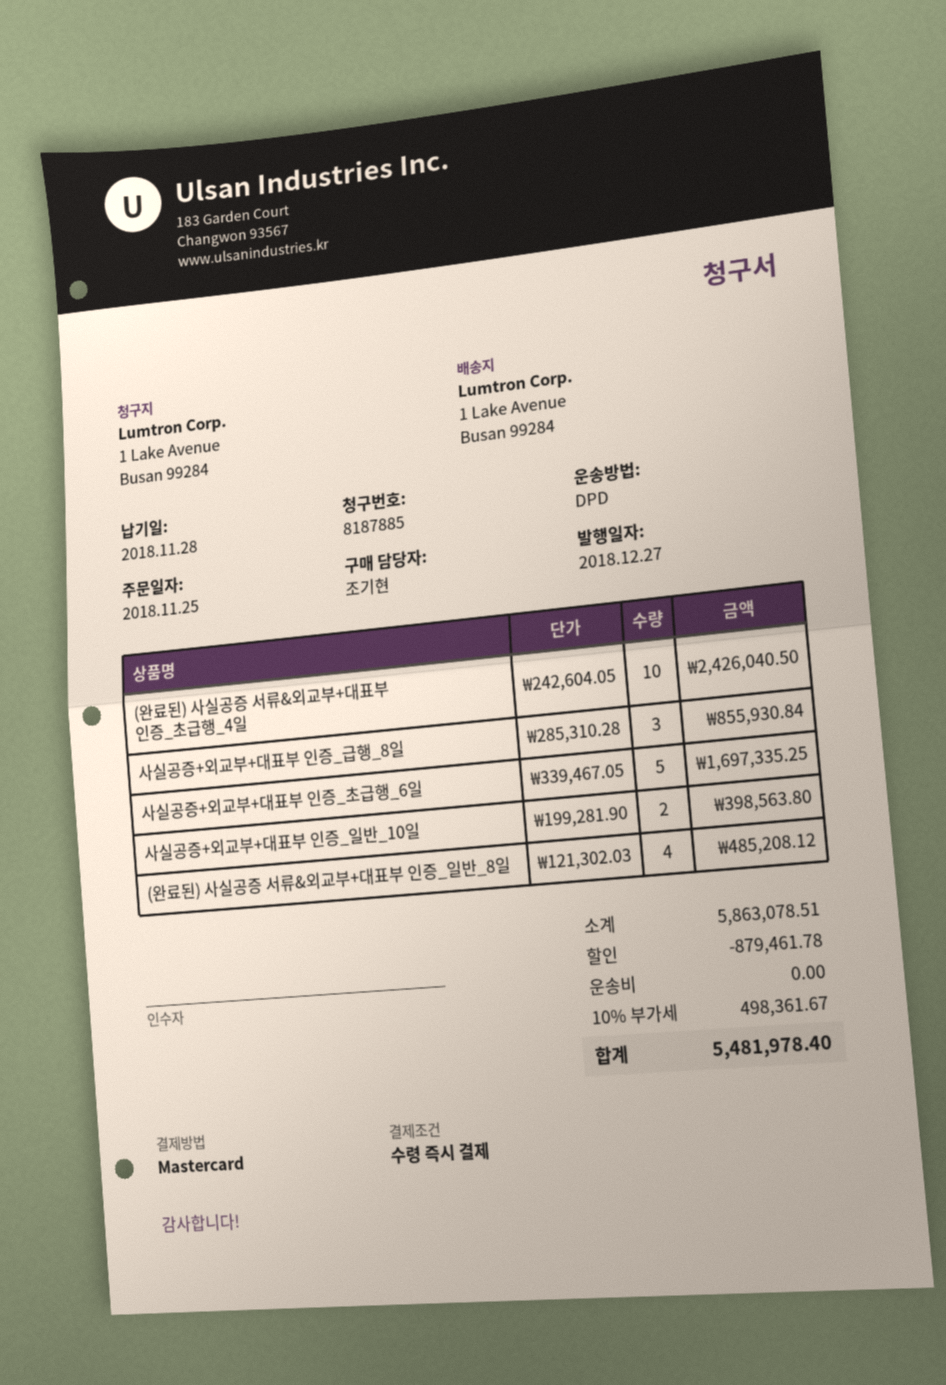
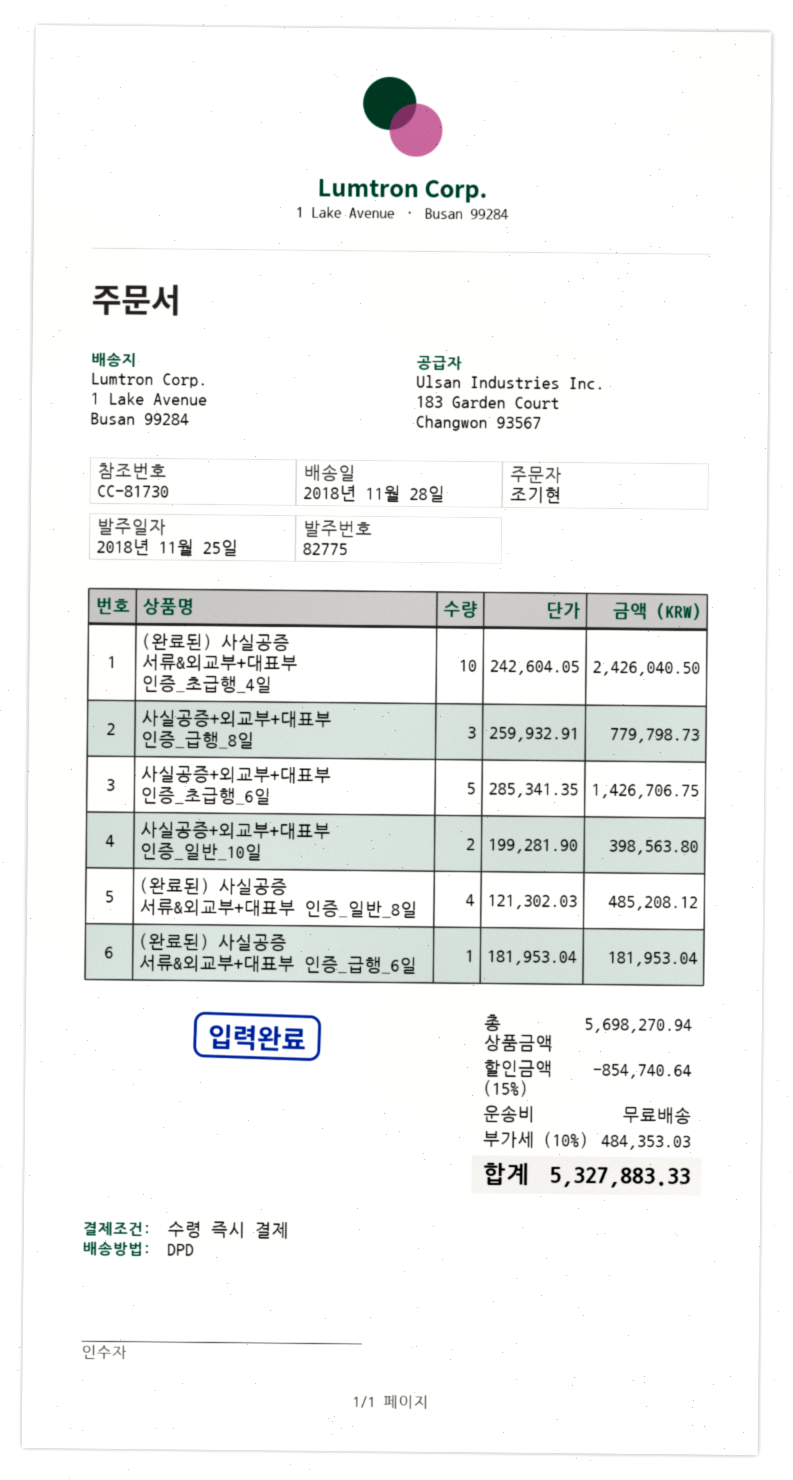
사실공증+외교부+대표부 인증_급행_8일: 3 x 285310.28 = 855930.84 -> 3 x 259932.91 = 779798.73
사실공증+외교부+대표부 인증_초급행_6일: 5 x 339467.05 = 1697335.25 -> 5 x 285341.35 = 1426706.75
(완료된) 사실공증 서류&외교부+대표부 인증_급행_6일: none -> 1 x 181953.04 = 181953.04
subtotal: 5863078.51 -> 5698270.94
discount: 879461.78 -> 854740.64
tax: 10% = 498361.67 -> 10% = 484353.03
total: 5481978.40 -> 5327883.33

